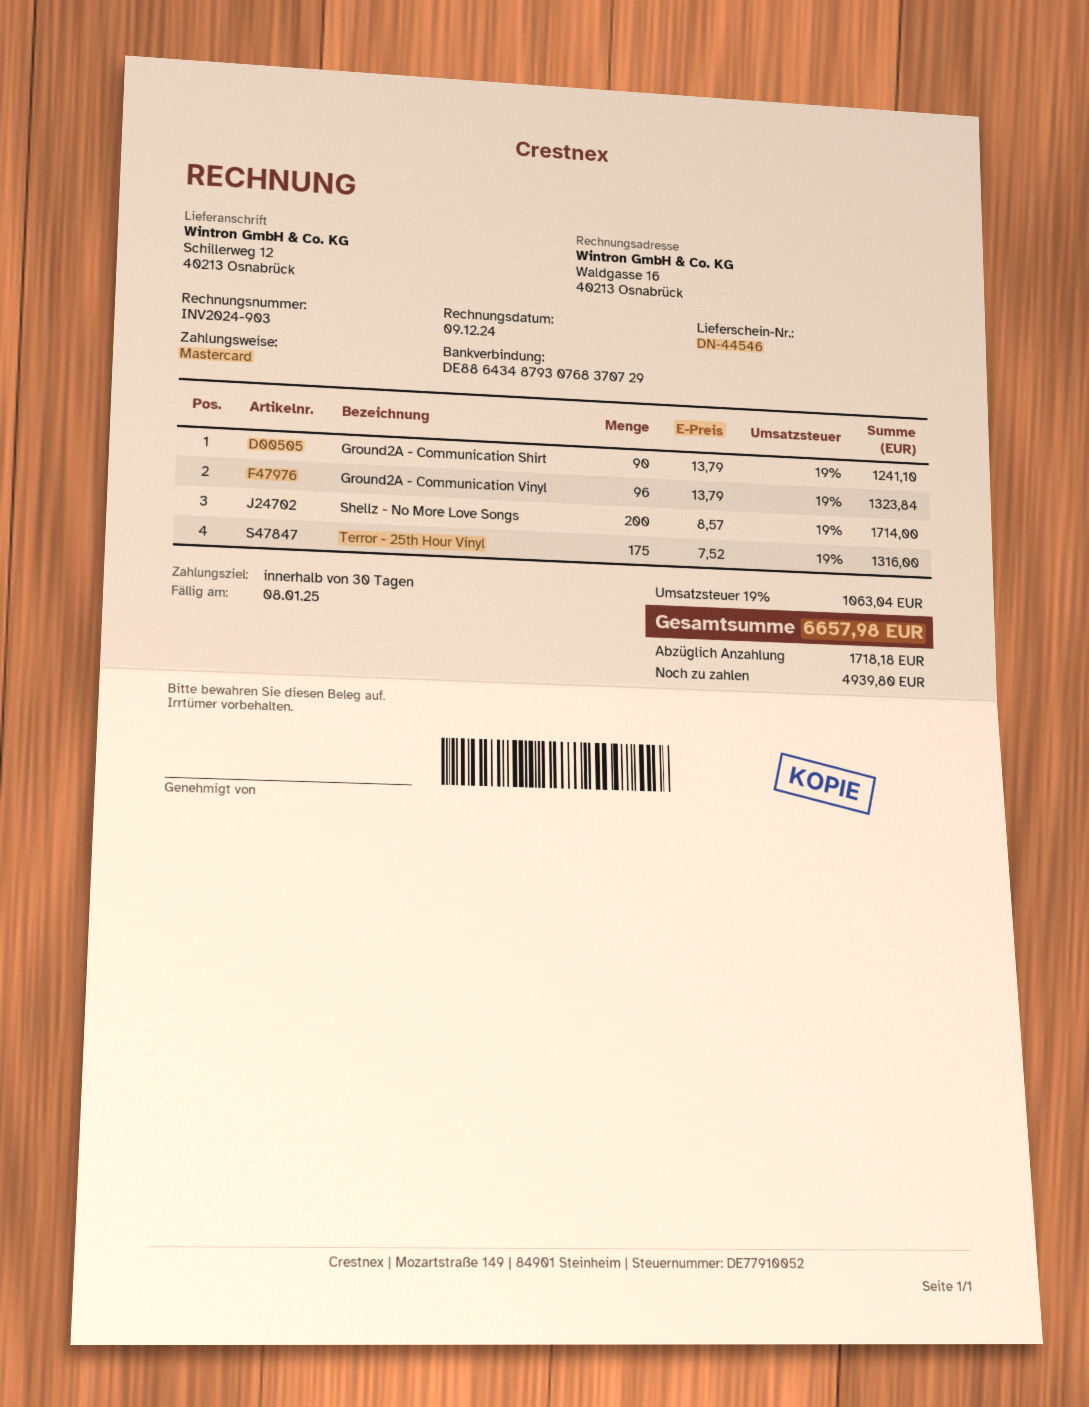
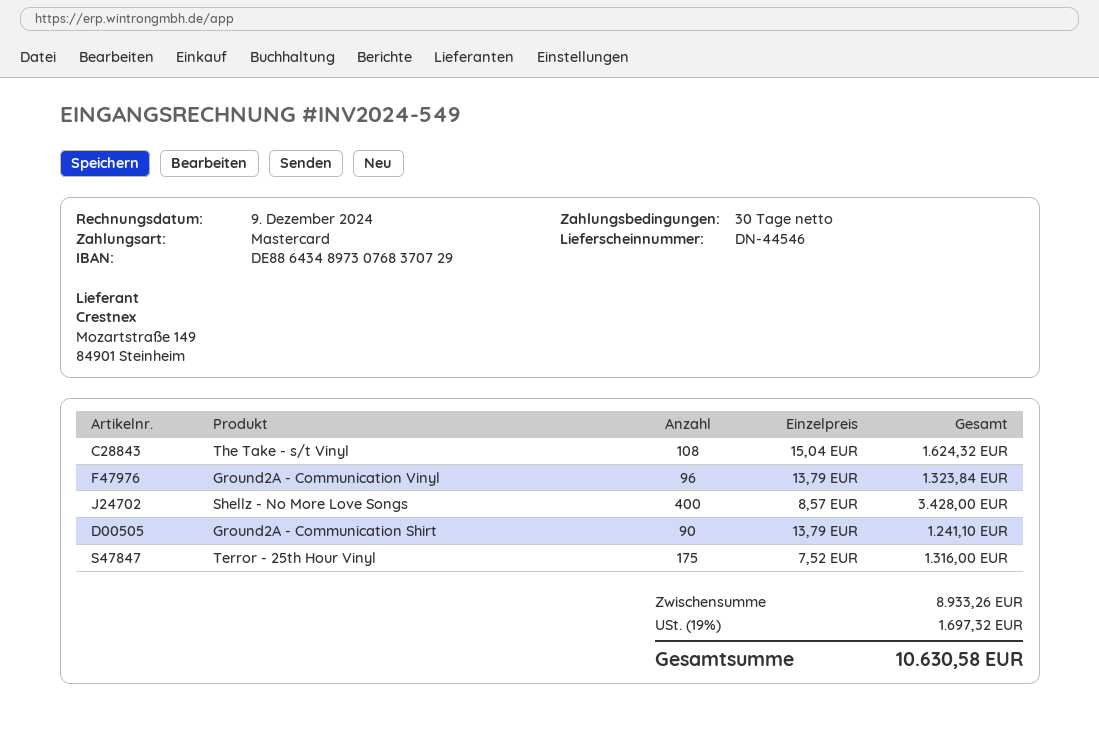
invoice number: INV2024-903 -> INV2024-549
bank account: DE88643487930768370729 -> DE88643489730768370729
Shellz - No More Love Songs: 200 x 8.57 = 1714.00 -> 400 x 8.57 = 3428.00
The Take - s/t Vinyl: none -> 108 x 15.04 = 1624.32
tax: 19% = 1063.04 -> 19% = 1697.32
total: 6657.98 -> 10630.58

